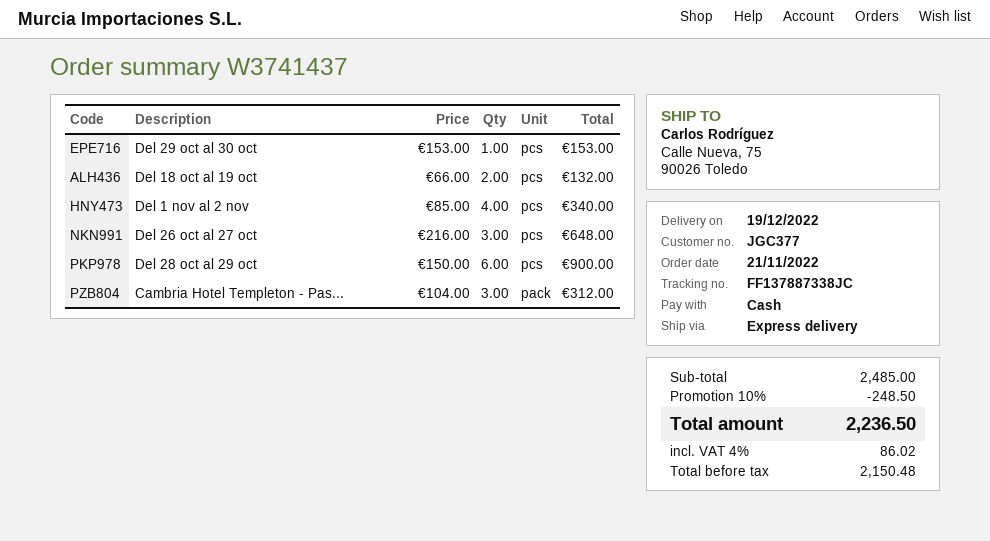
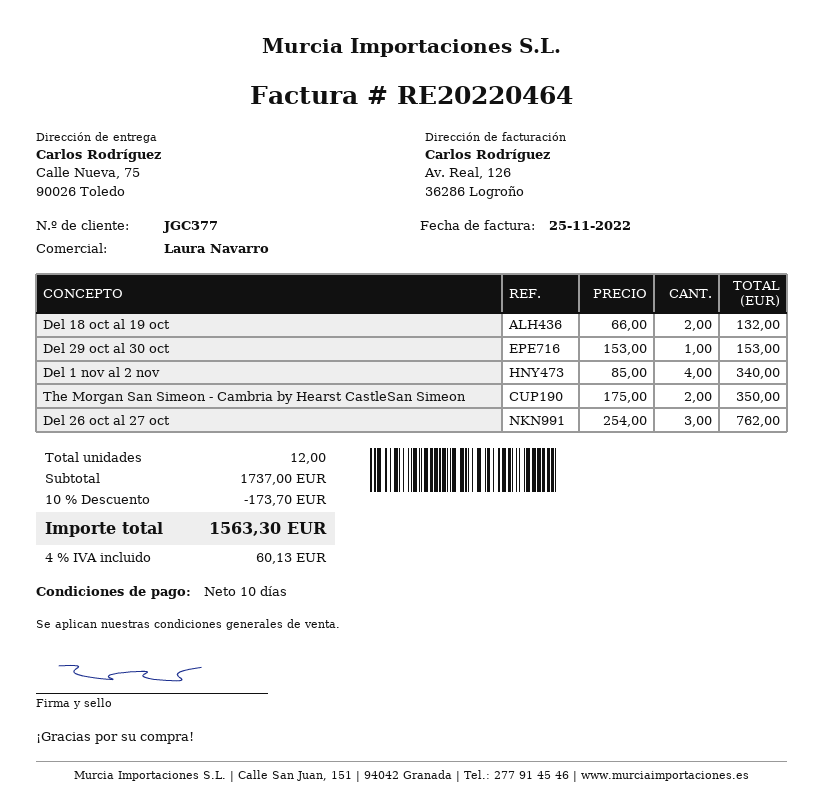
Del 26 oct al 27 oct: 3 x 216.00 = 648.00 -> 3 x 254.00 = 762.00
Del 28 oct al 29 oct: 6 x 150.00 = 900.00 -> none
Cambria Hotel Templeton - Pas...: 3 x 104.00 = 312.00 -> none
The Morgan San Simeon - Cambria by Hearst CastleSan Simeon: none -> 2 x 175.00 = 350.00
subtotal: 2485.00 -> 1737.00
discount: 10% = 248.50 -> 10% = 173.70
tax: 4% = 86.02 -> 4% = 60.13
total: 2236.50 -> 1563.30

